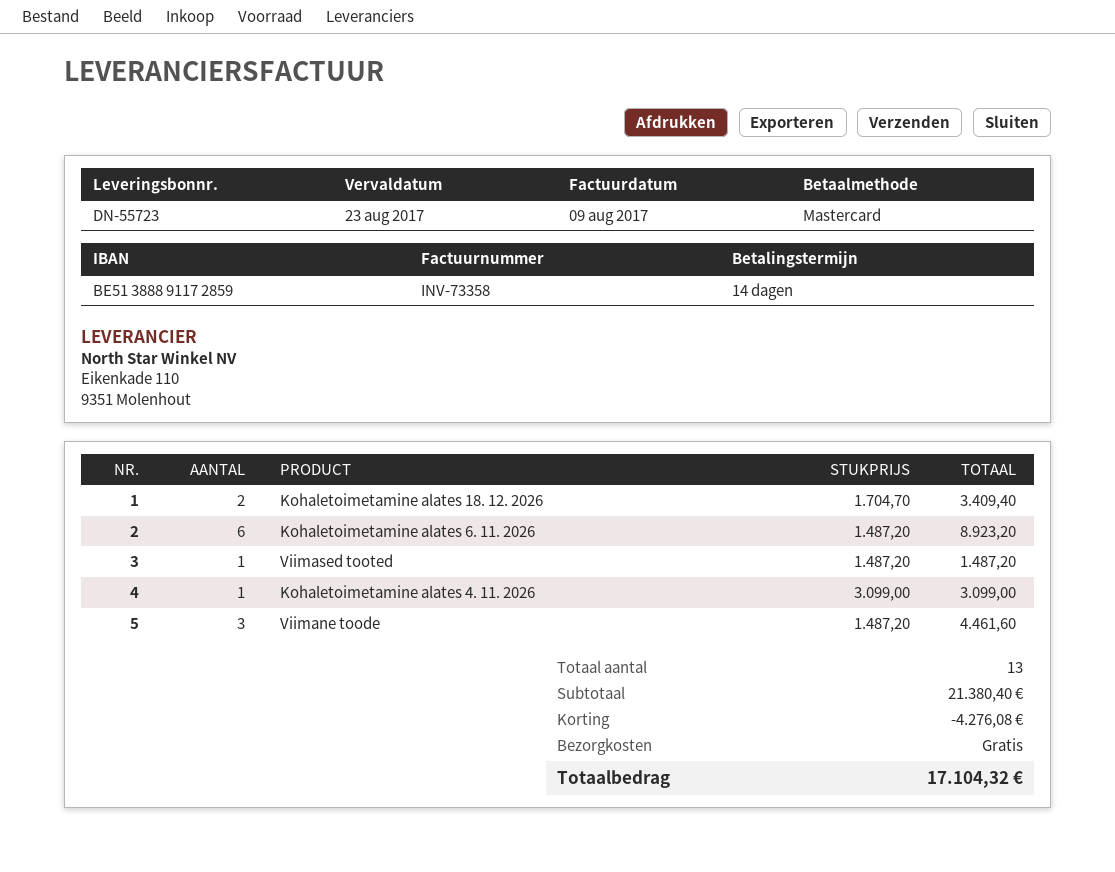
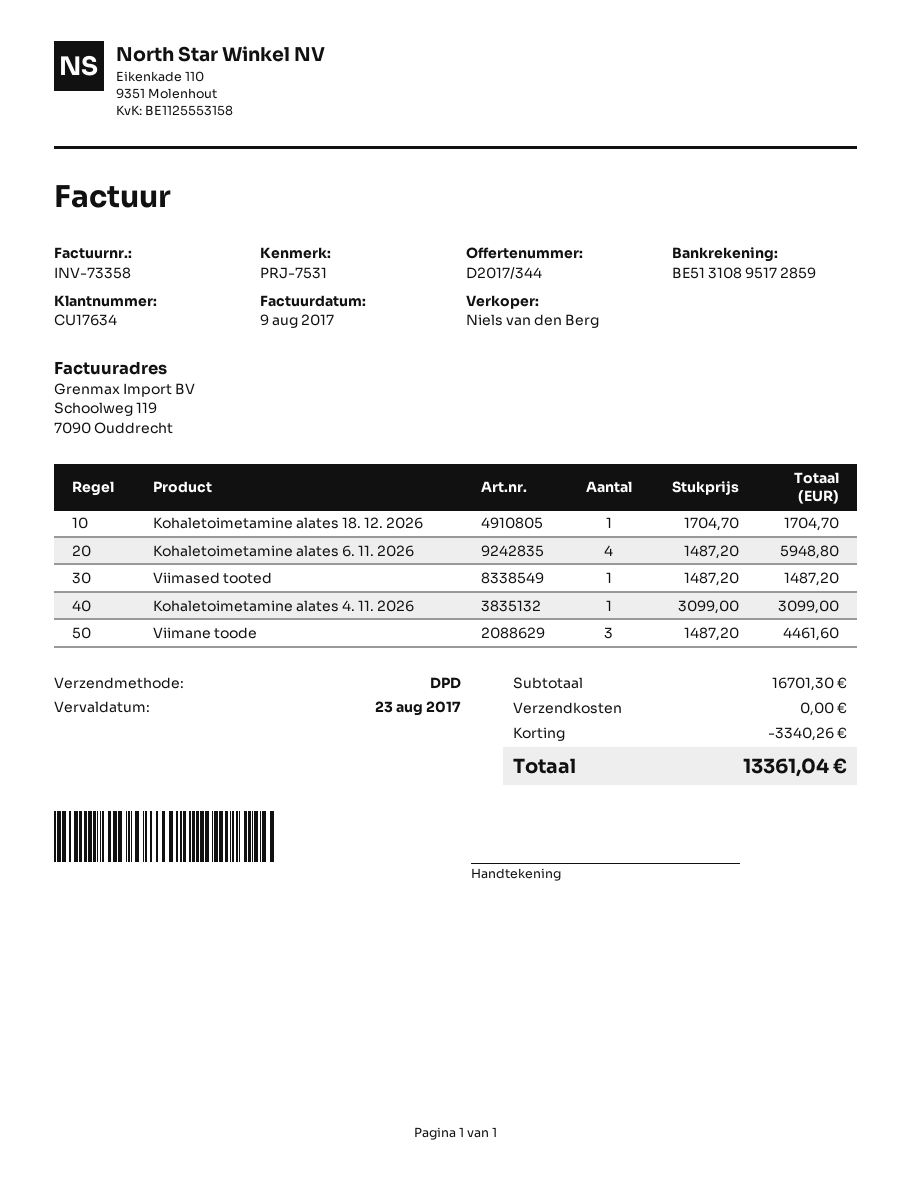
bank account: BE51388891172859 -> BE51310895172859
Kohaletoimetamine alates 18. 12. 2026: 2 x 1704.70 = 3409.40 -> 1 x 1704.70 = 1704.70
Kohaletoimetamine alates 6. 11. 2026: 6 x 1487.20 = 8923.20 -> 4 x 1487.20 = 5948.80
subtotal: 21380.40 -> 16701.30
discount: 4276.08 -> 3340.26
total: 17104.32 -> 13361.04

